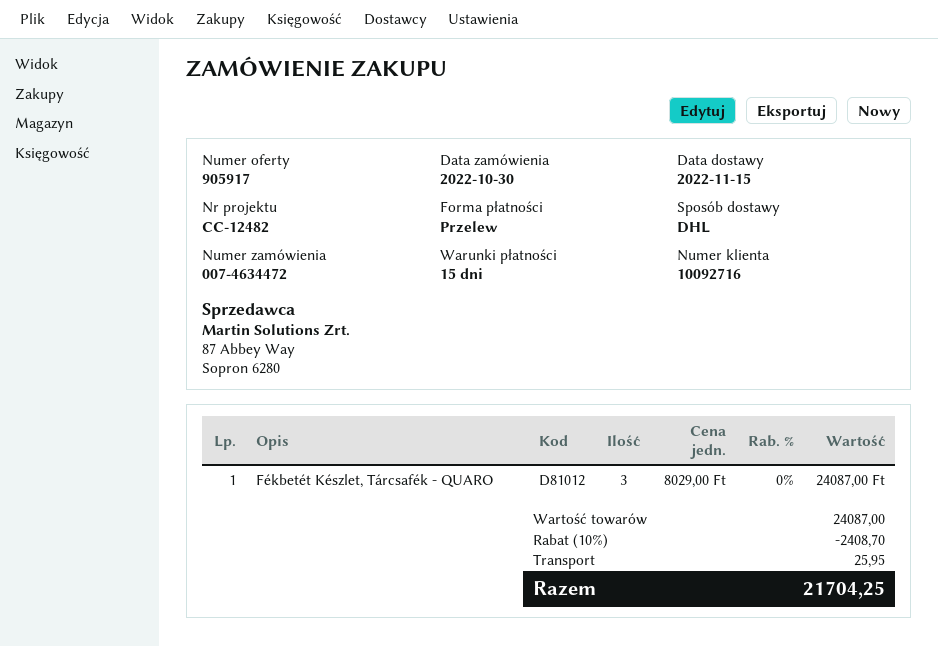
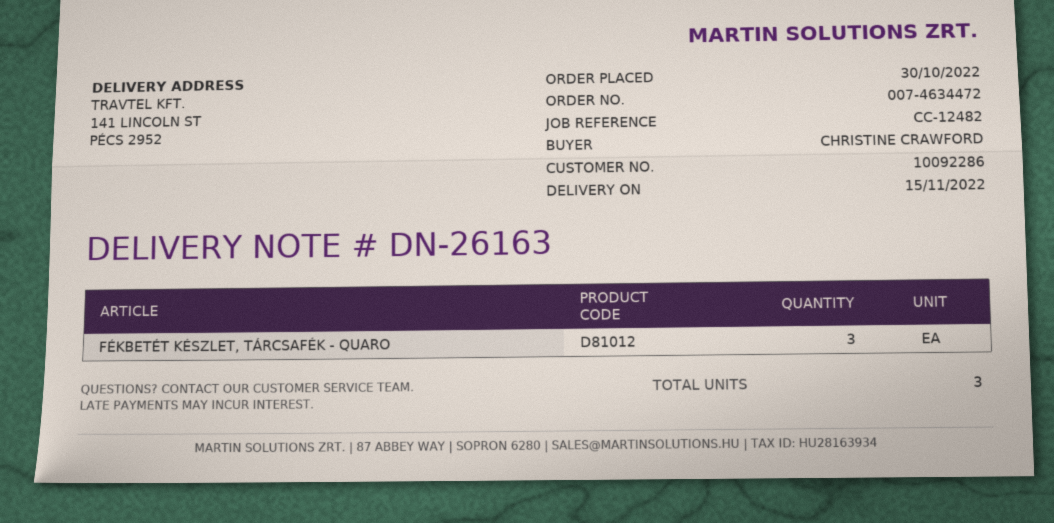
customer number: 10092716 -> 10092286

